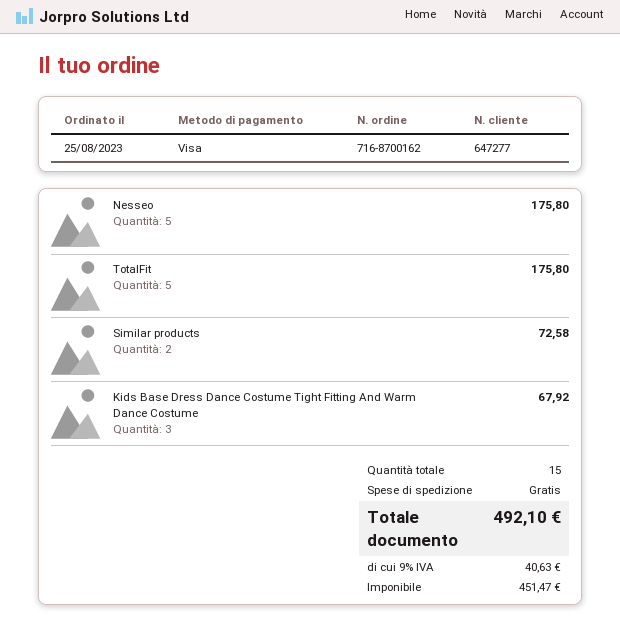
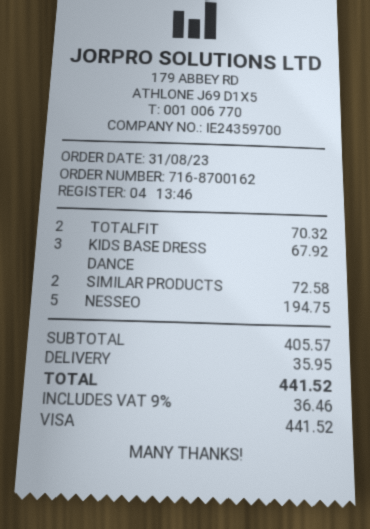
order date: 2023-08-25 -> 2023-08-31
Nesseo: 5 for 175.80 -> 5 for 194.75
TotalFit: 5 for 175.80 -> 2 for 70.32
shipping: 0.00 -> 35.95
tax: 9% = 40.63 -> 9% = 36.46
total: 492.10 -> 441.52

